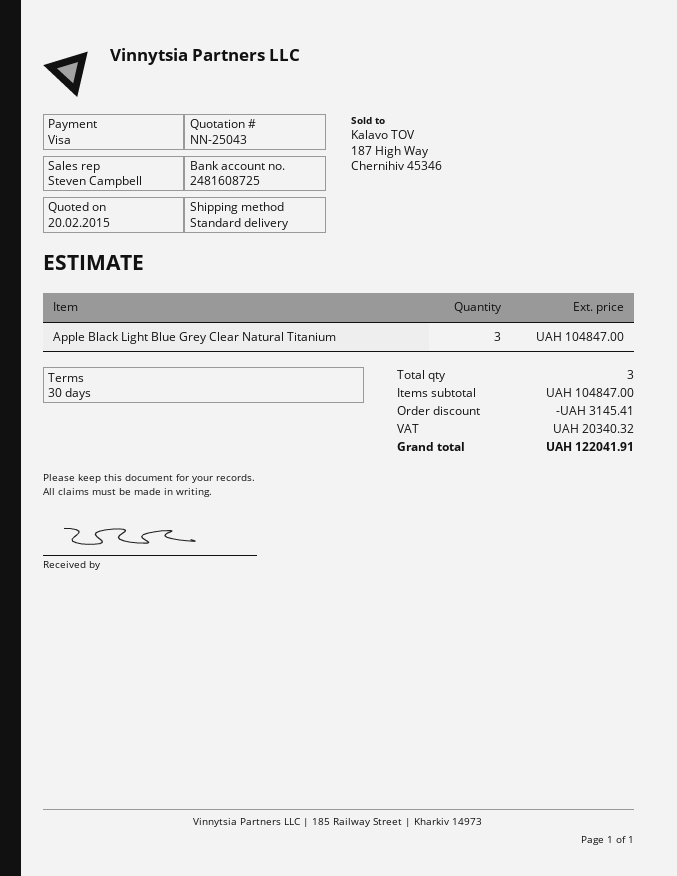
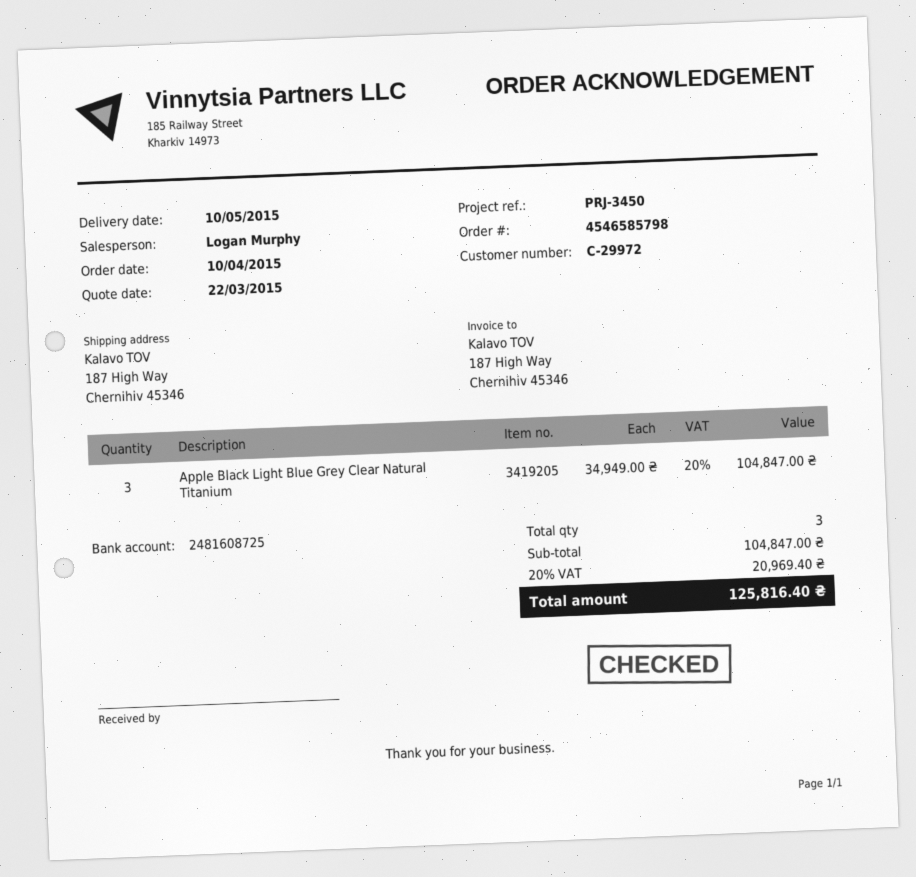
quote date: 2015-02-20 -> 2015-03-22
sales rep: Steven Campbell -> Logan Murphy
discount: 3145.41 -> none
tax: 20340.32 -> 20969.40
total: 122041.91 -> 125816.40

